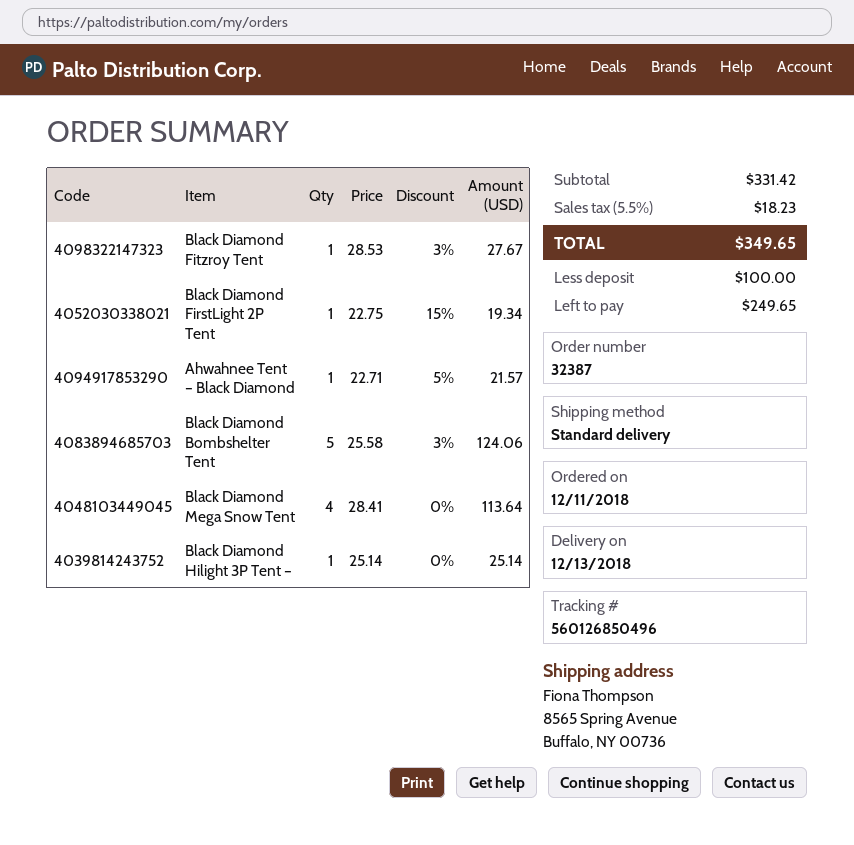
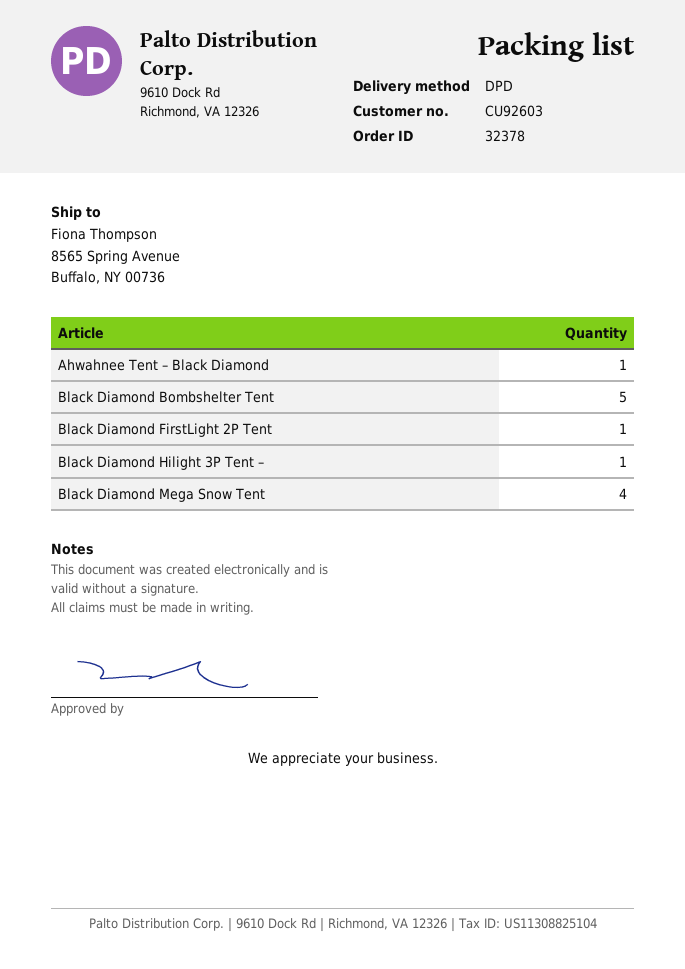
order number: 32387 -> 32378
shipping method: standard -> DPD
Black Diamond Fitzroy Tent: 1 -> none

